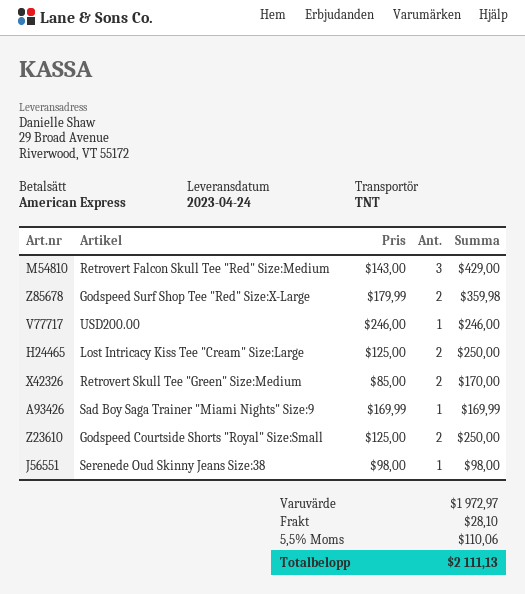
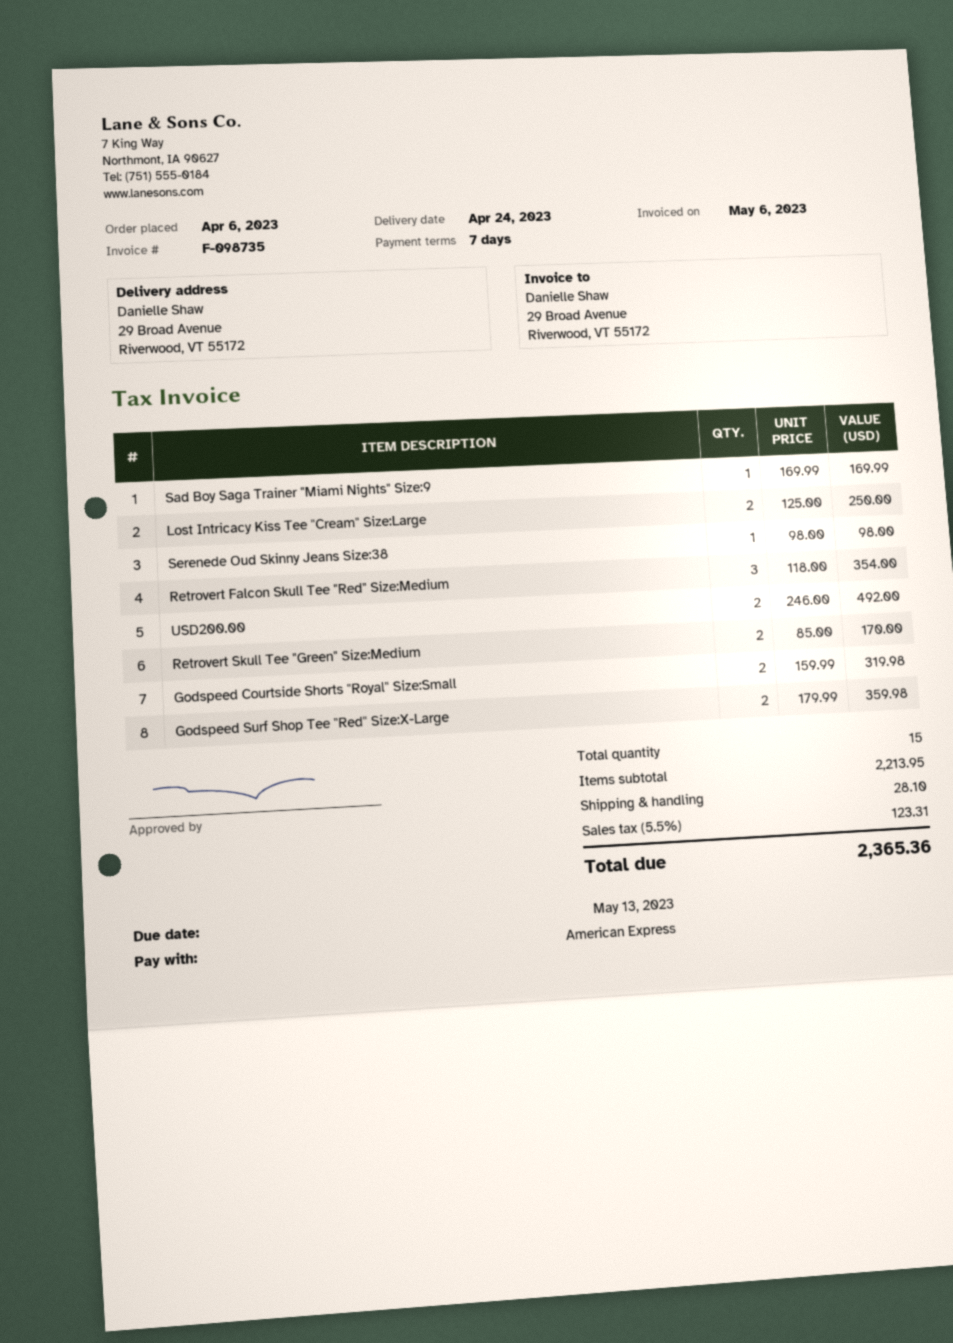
Retrovert Falcon Skull Tee "Red" Size:Medium: 3 x 143.00 = 429.00 -> 3 x 118.00 = 354.00
USD200.00: 1 x 246.00 = 246.00 -> 2 x 246.00 = 492.00
Godspeed Courtside Shorts "Royal" Size:Small: 2 x 125.00 = 250.00 -> 2 x 159.99 = 319.98
subtotal: 1972.97 -> 2213.95
tax: 5.5% = 110.06 -> 5.5% = 123.31
total: 2111.13 -> 2365.36

